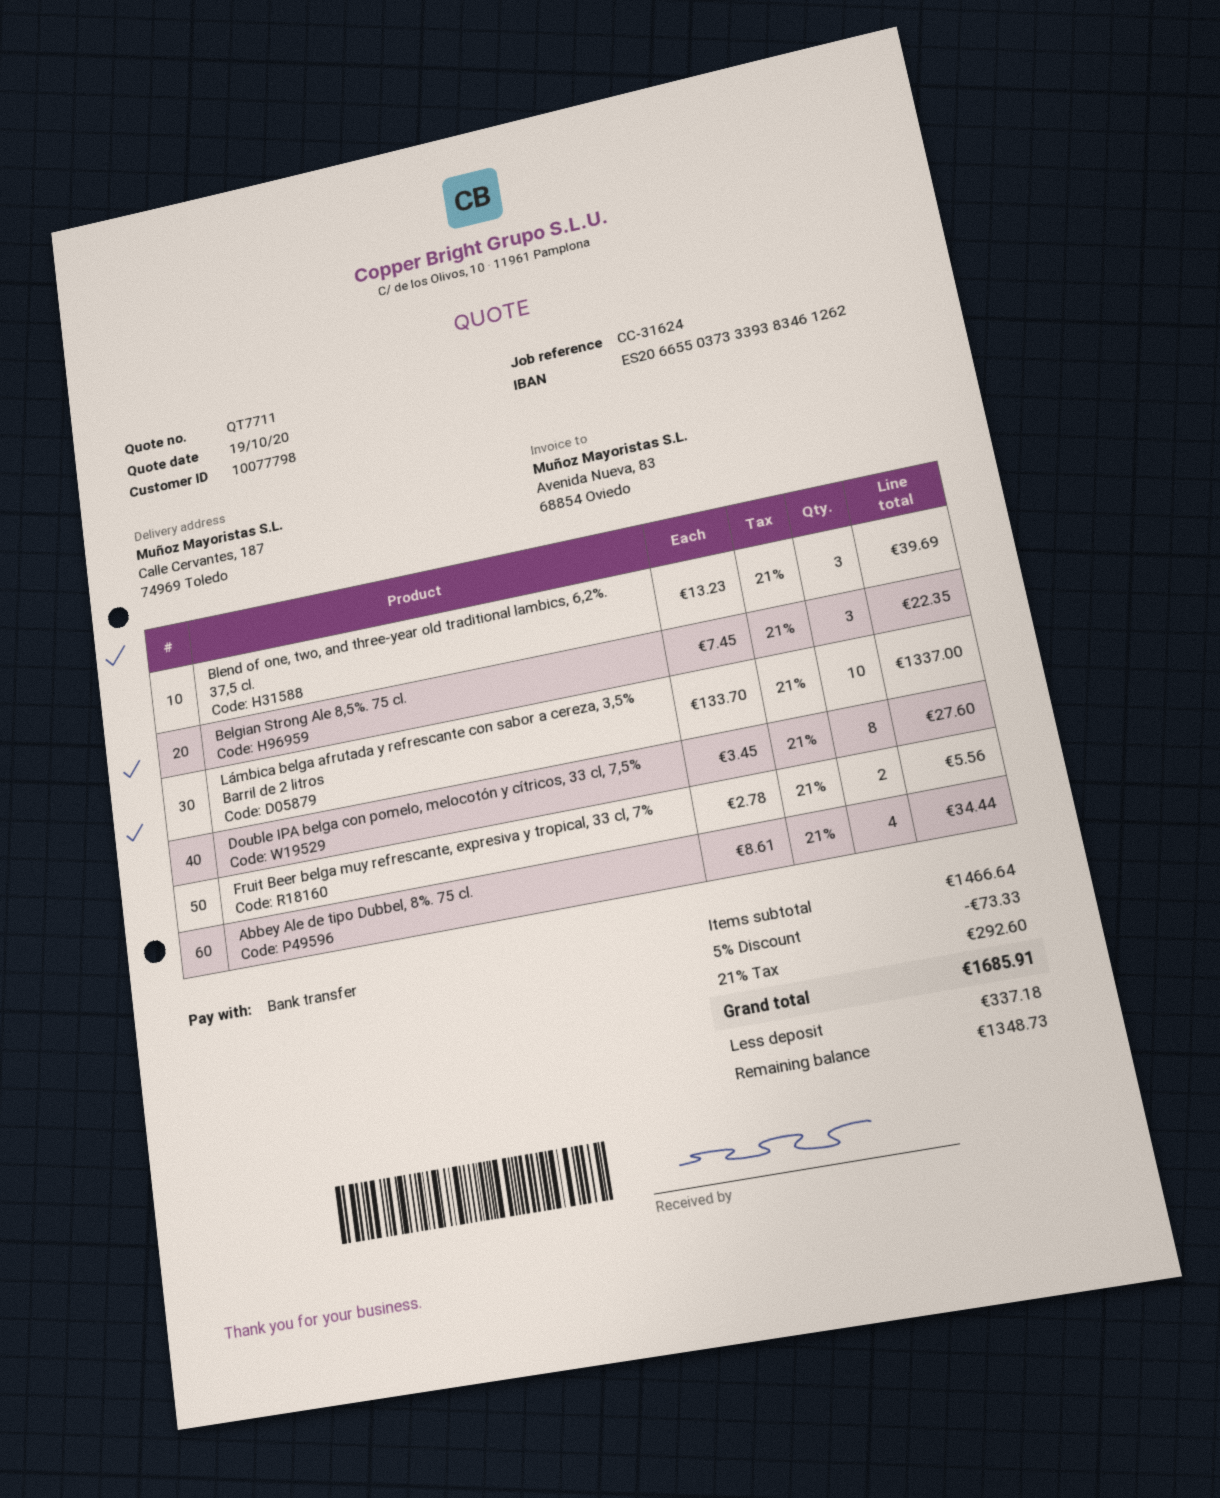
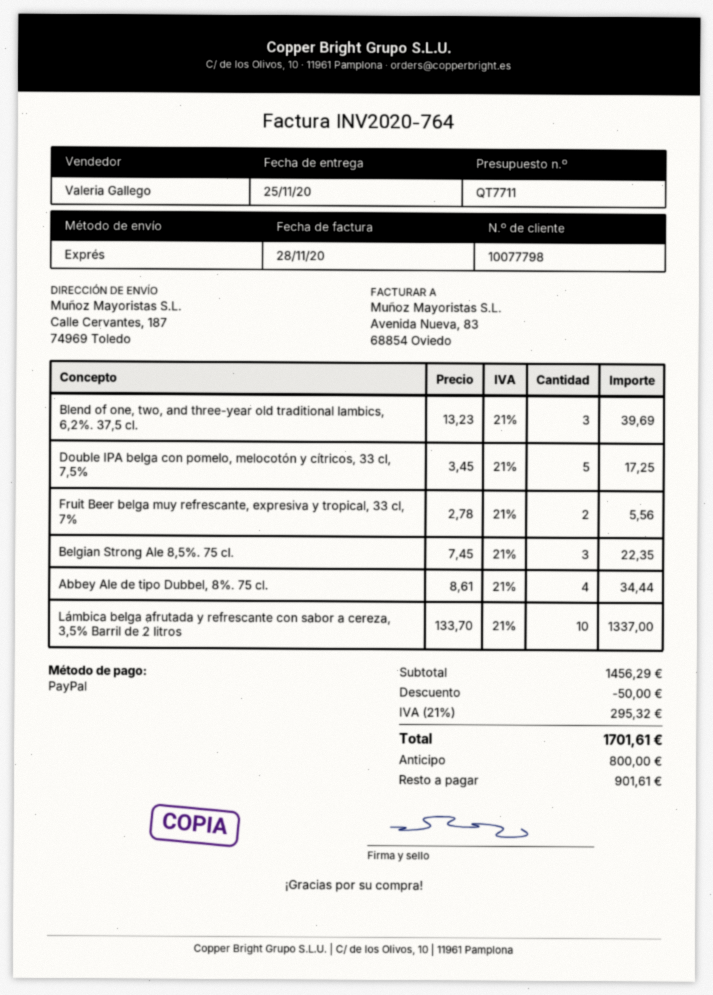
payment method: bank transfer -> PayPal
Double IPA belga con pomelo, melocotón y cítricos, 33 cl, 7,5%: 8 x 3.45 = 27.60 -> 5 x 3.45 = 17.25
subtotal: 1466.64 -> 1456.29
discount: 73.33 -> 50.00
tax: 21% = 292.60 -> 21% = 295.32
total: 1685.91 -> 1701.61
deposit: 337.18 -> 800.00
balance: 1348.73 -> 901.61

